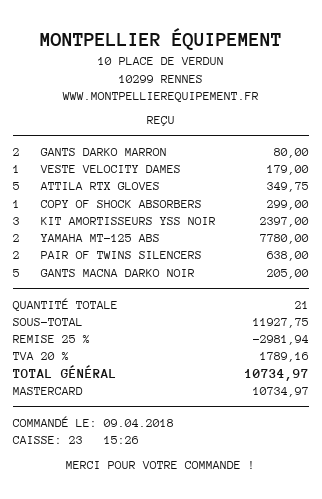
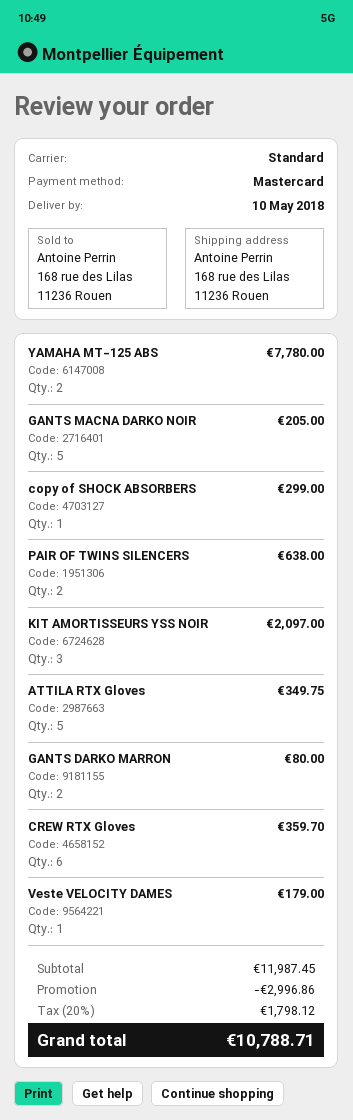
KIT AMORTISSEURS YSS NOIR: 3 for 2397.00 -> 3 for 2097.00
CREW RTX Gloves: none -> 6 for 359.70
subtotal: 11927.75 -> 11987.45
discount: 2981.94 -> 2996.86
tax: 20% = 1789.16 -> 20% = 1798.12
total: 10734.97 -> 10788.71

